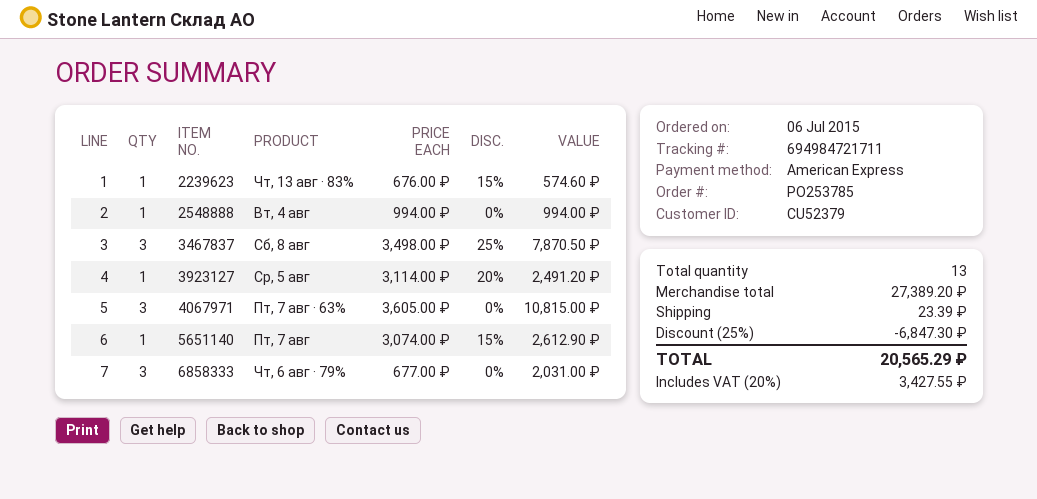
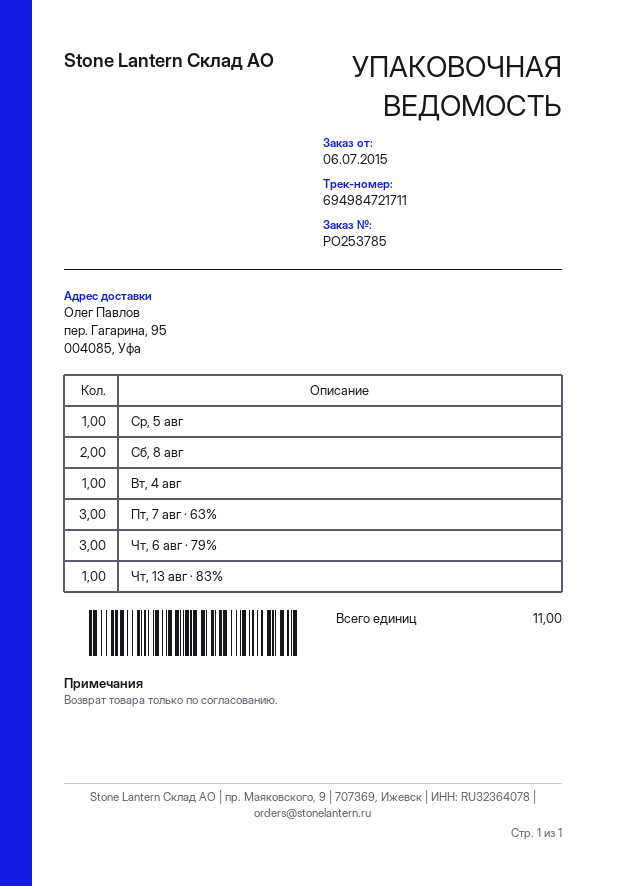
Сб, 8 авг: 3 -> 2
Пт, 7 авг: 1 -> none
total quantity: 13 -> 11

